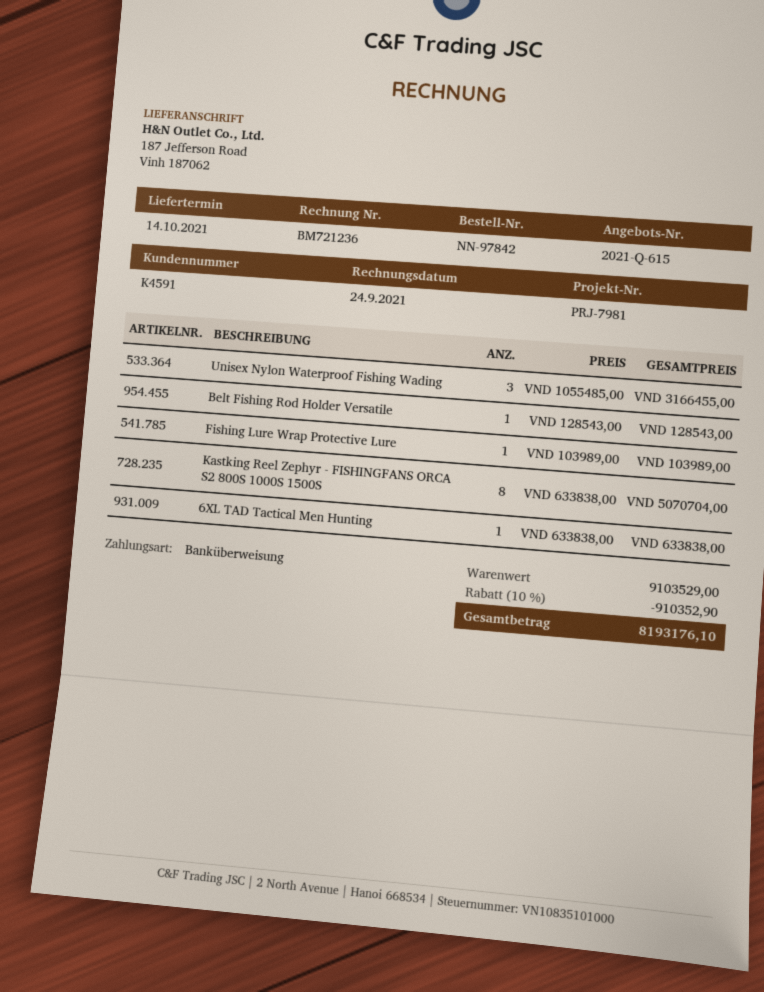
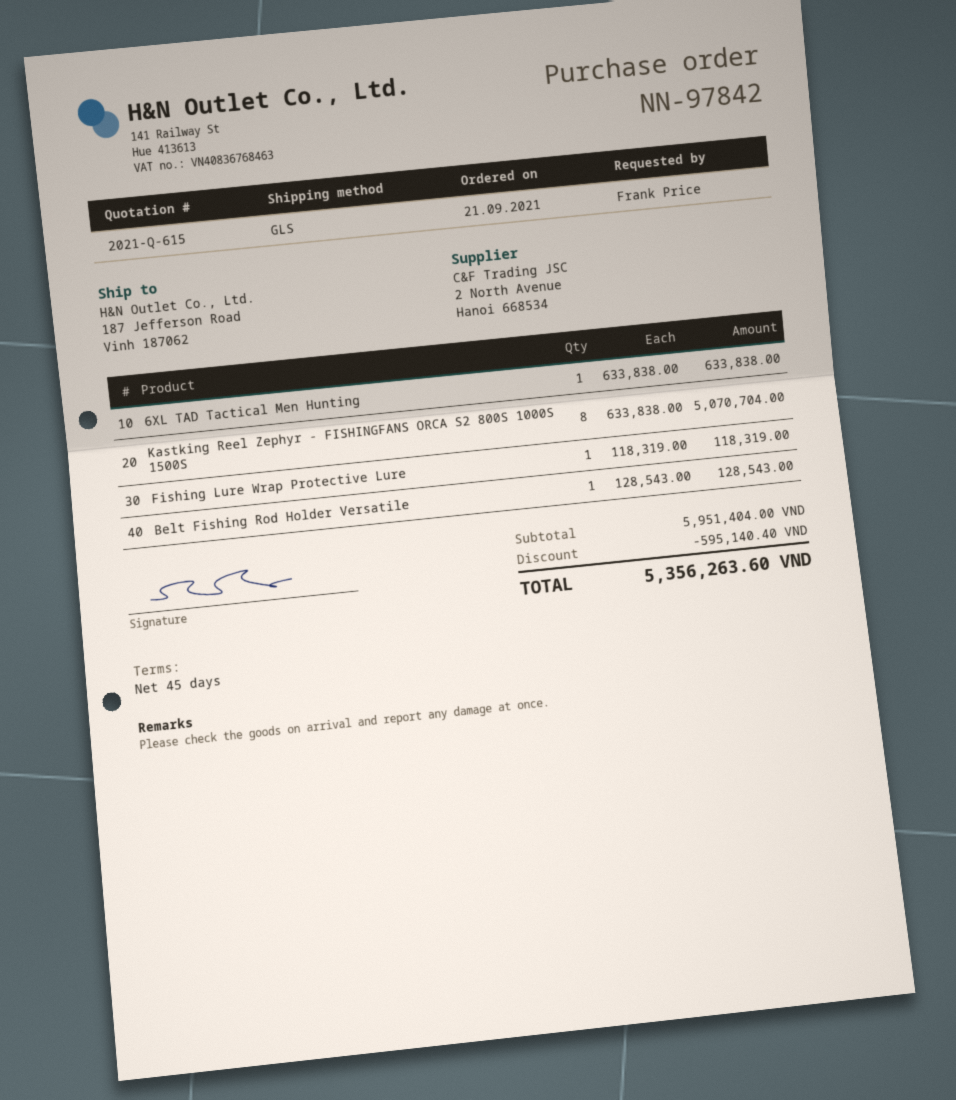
Unisex Nylon Waterproof Fishing Wading: 3 x 1055485.00 = 3166455.00 -> none
Fishing Lure Wrap Protective Lure: 1 x 103989.00 = 103989.00 -> 1 x 118319.00 = 118319.00
subtotal: 9103529.00 -> 5951404.00
discount: 910352.90 -> 595140.40
total: 8193176.10 -> 5356263.60

